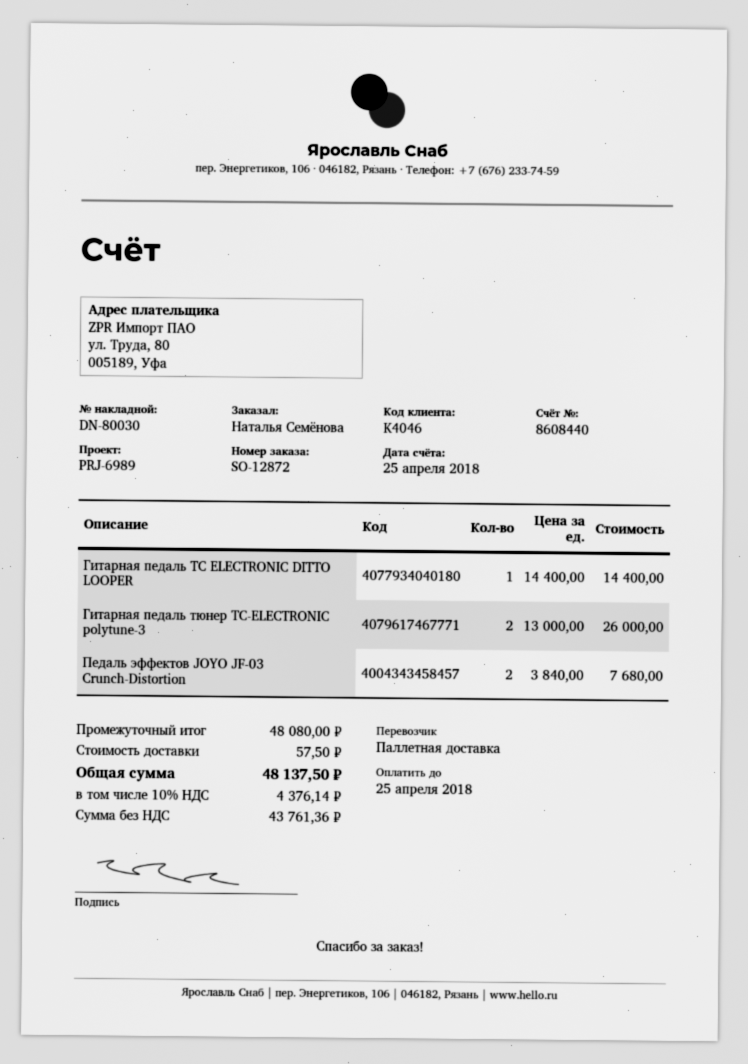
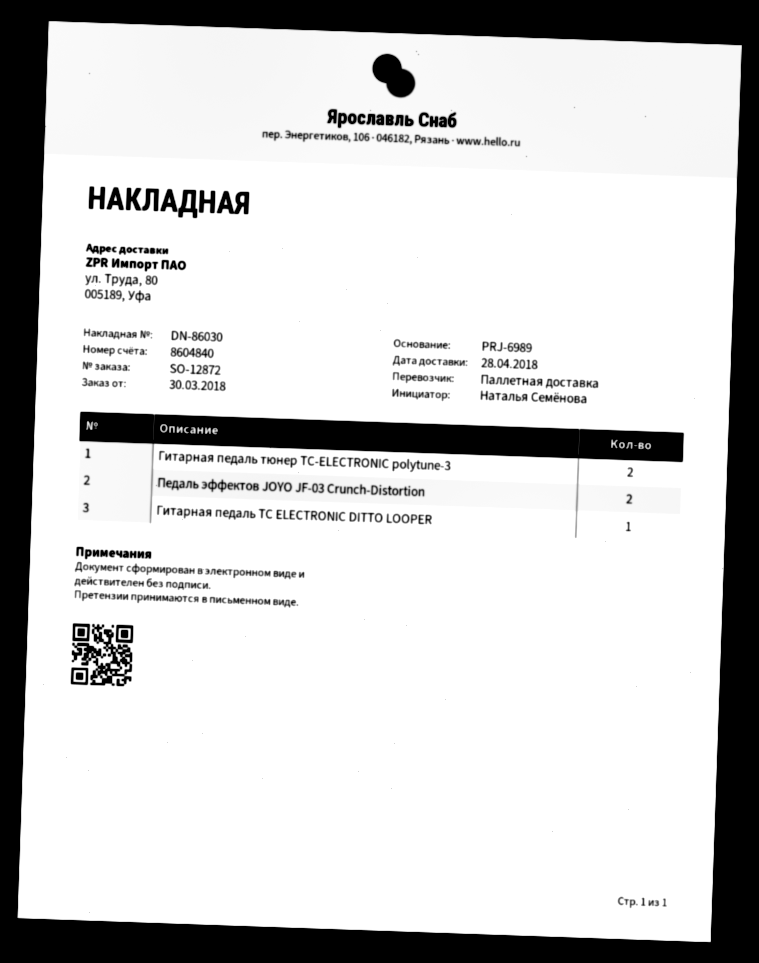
delivery note number: DN-80030 -> DN-86030
invoice number: 8608440 -> 8604840

